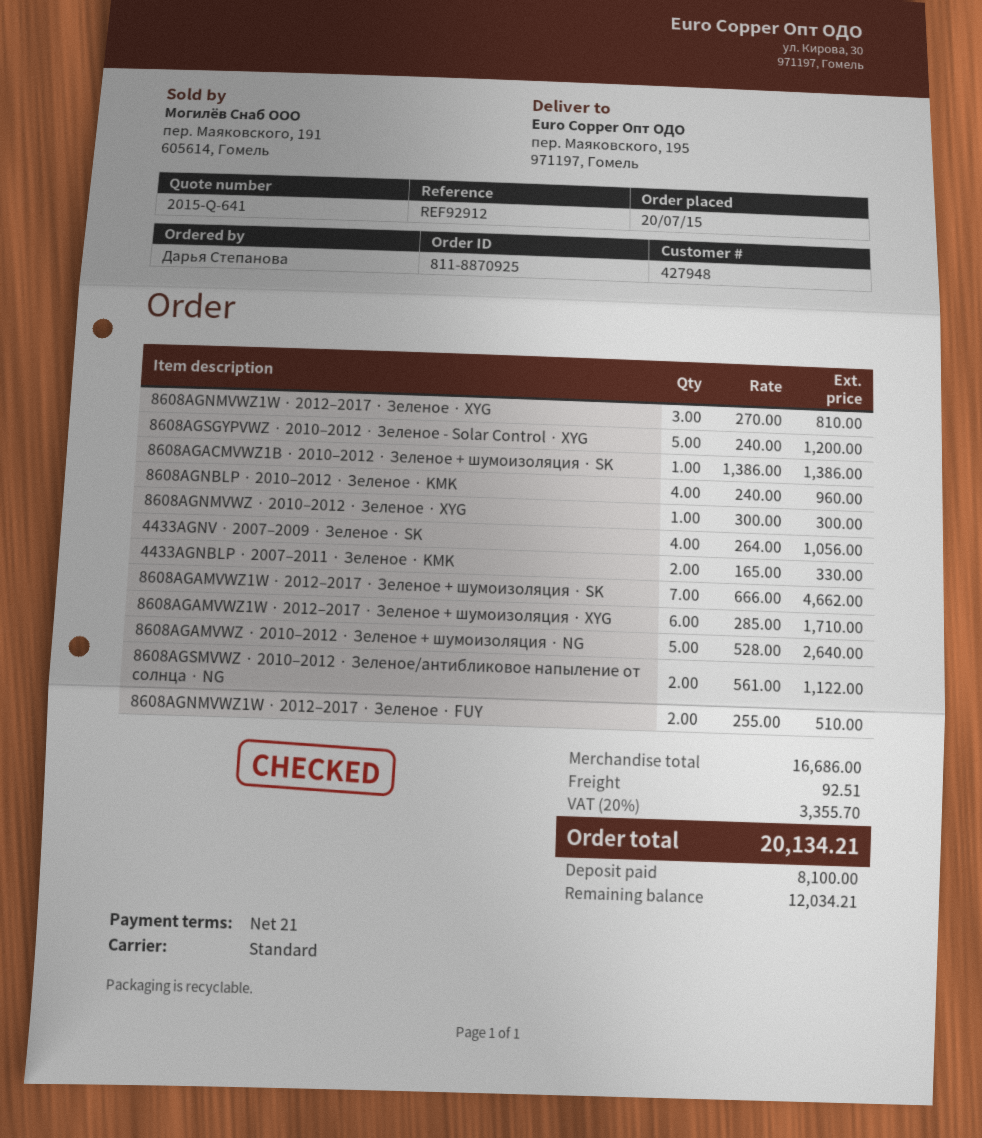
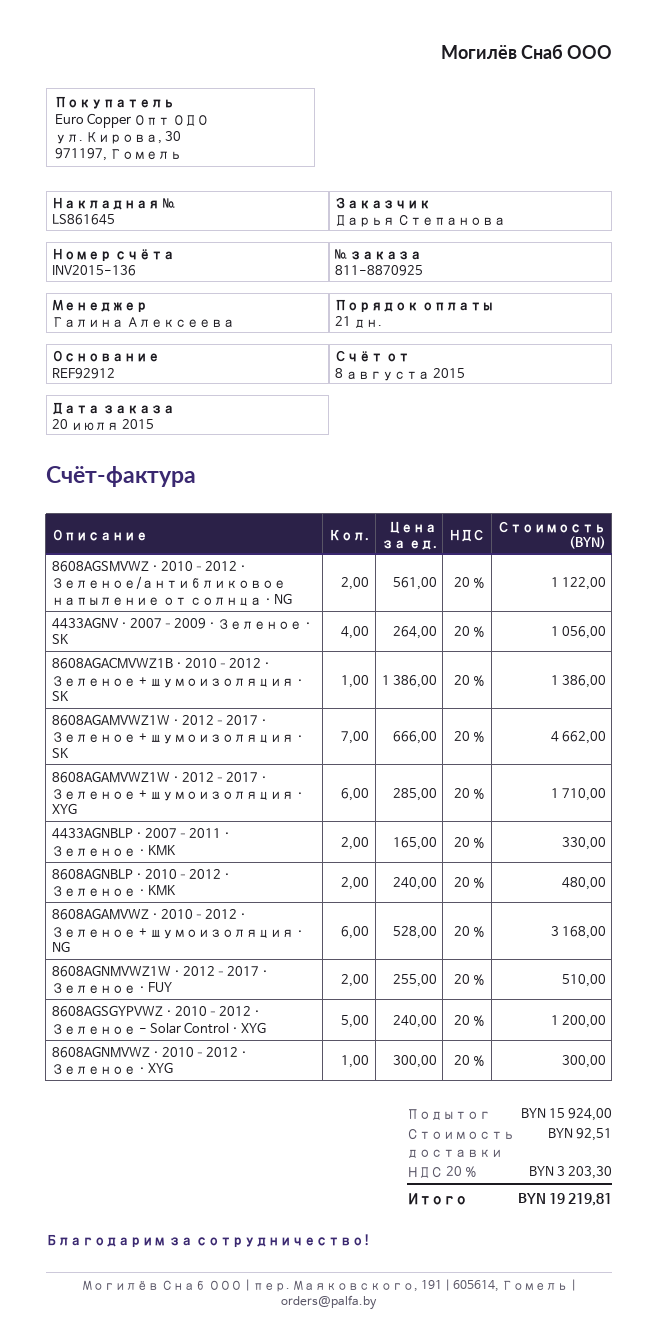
8608AGNMVWZ1W · 2012–2017 · Зеленое · XYG: 3 x 270.00 = 810.00 -> none
8608AGNBLP · 2010–2012 · Зеленое · KMK: 4 x 240.00 = 960.00 -> 2 x 240.00 = 480.00
8608AGAMVWZ · 2010–2012 · Зеленое + шумоизоляция · NG: 5 x 528.00 = 2640.00 -> 6 x 528.00 = 3168.00
subtotal: 16686.00 -> 15924.00
tax: 20% = 3355.70 -> 20% = 3203.30
total: 20134.21 -> 19219.81

